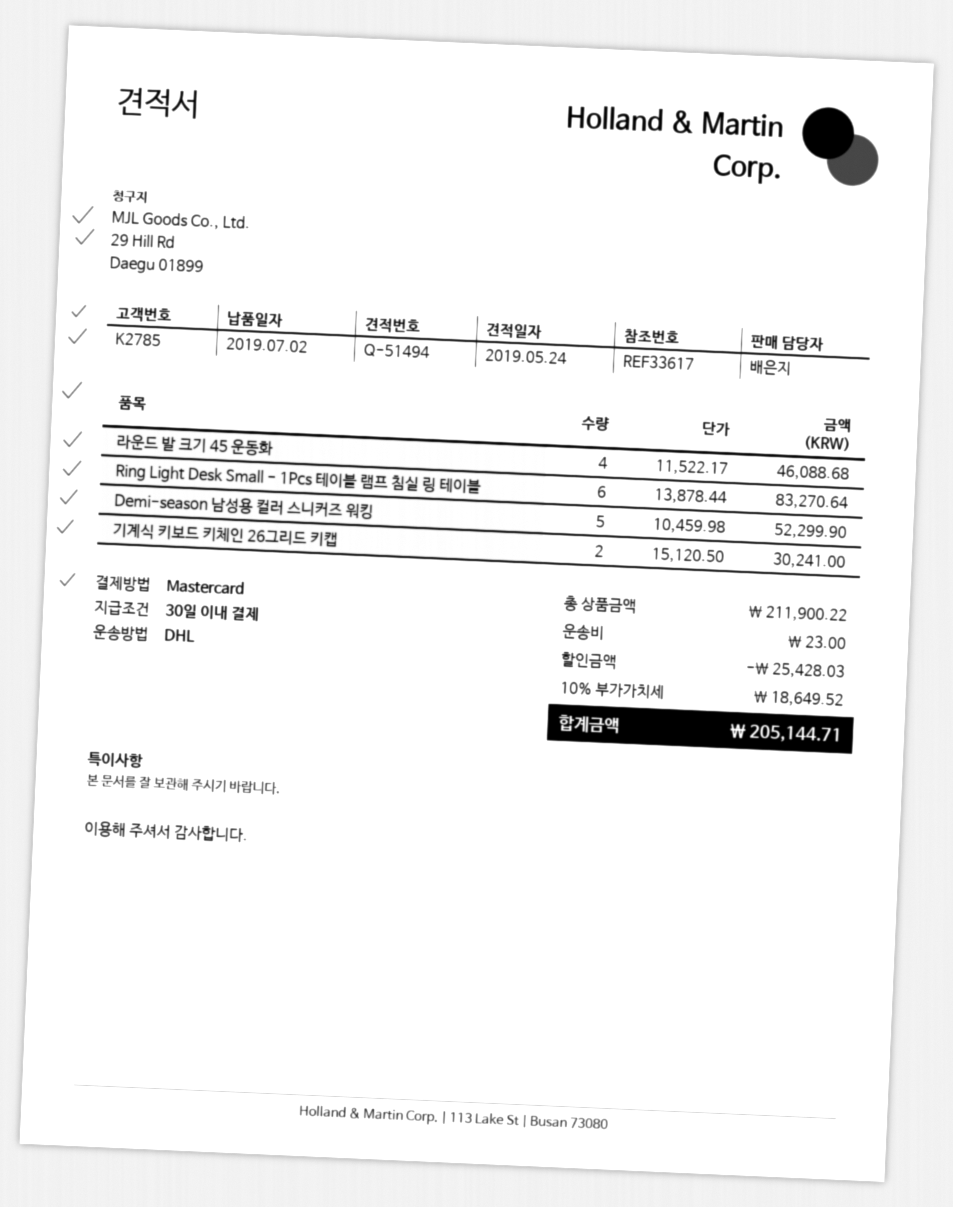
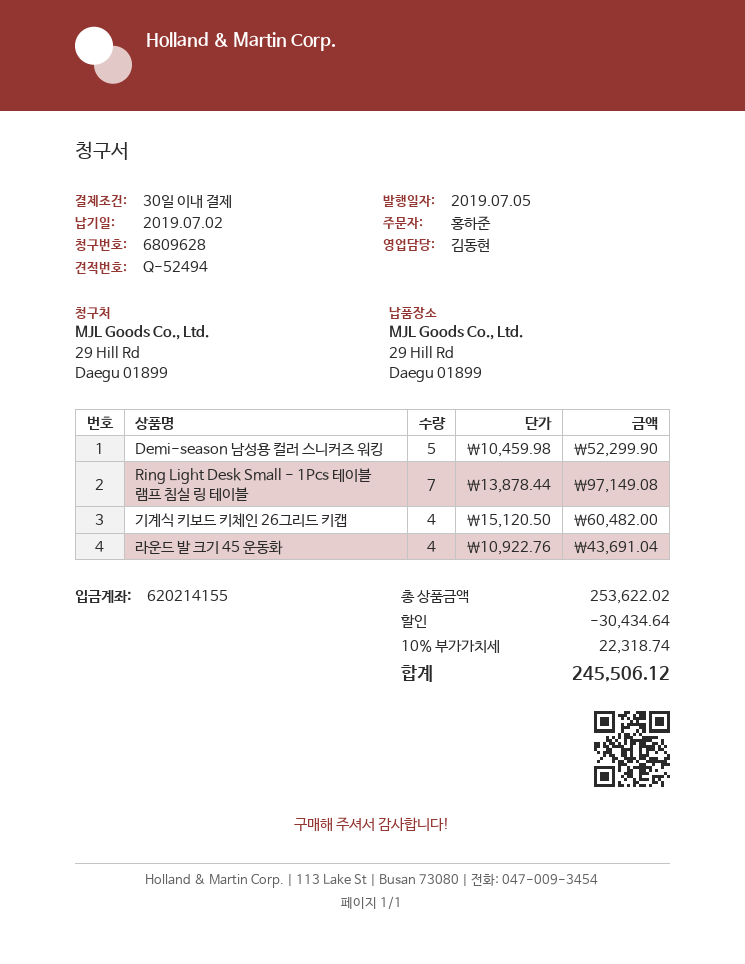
quote number: Q-51494 -> Q-52494
sales rep: 배은지 -> 김동현
라운드 발 크기 45 운동화: 4 x 11522.17 = 46088.68 -> 4 x 10922.76 = 43691.04
Ring Light Desk Small - 1Pcs 테이블 램프 침실 링 테이블: 6 x 13878.44 = 83270.64 -> 7 x 13878.44 = 97149.08
기계식 키보드 키체인 26그리드 키캡: 2 x 15120.50 = 30241.00 -> 4 x 15120.50 = 60482.00
subtotal: 211900.22 -> 253622.02
discount: 25428.03 -> 30434.64
shipping: 23.00 -> none
tax: 10% = 18649.52 -> 10% = 22318.74
total: 205144.71 -> 245506.12

